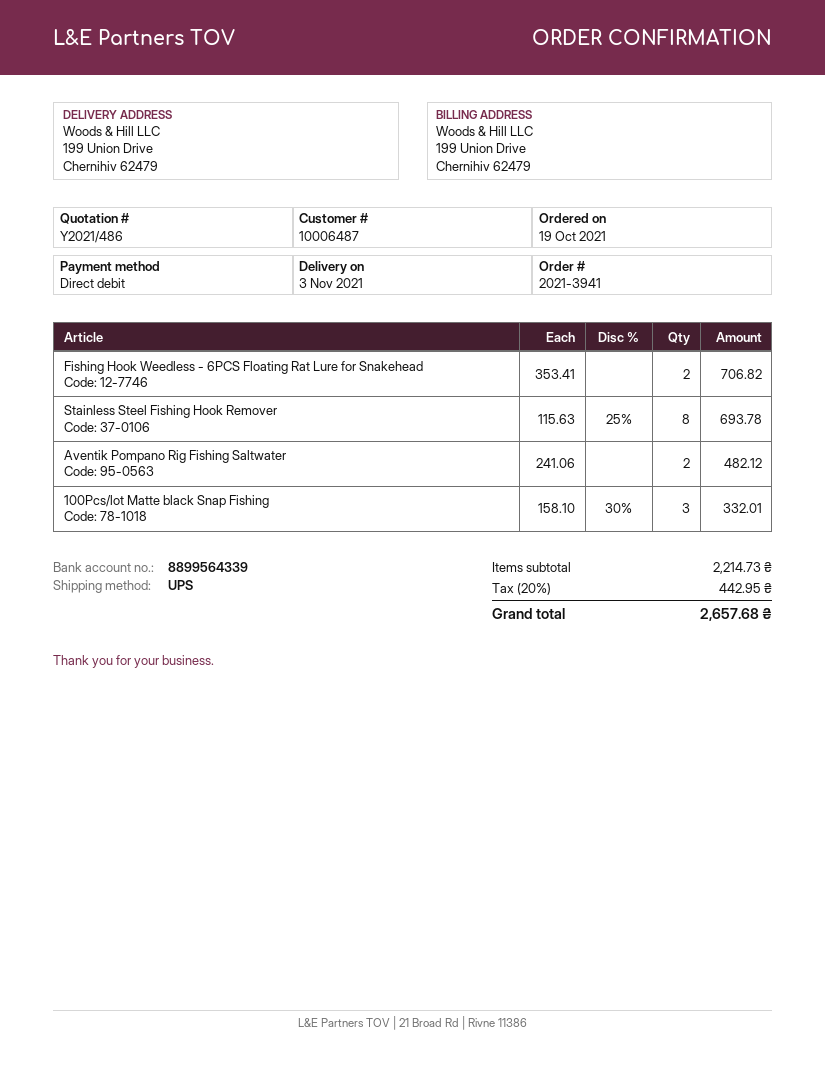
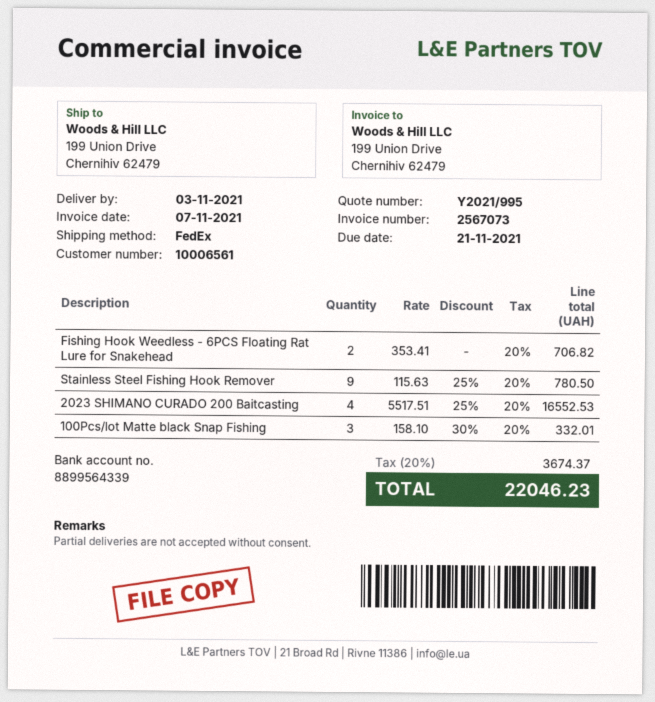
quote number: Y2021/486 -> Y2021/995
customer number: 10006487 -> 10006561
shipping method: UPS -> FedEx
Stainless Steel Fishing Hook Remover: 8 x 115.63 - 25% = 693.78 -> 9 x 115.63 - 25% = 780.50
Aventik Pompano Rig Fishing Saltwater: 2 x 241.06 = 482.12 -> none
2023 SHIMANO CURADO 200 Baitcasting: none -> 4 x 5517.51 - 25% = 16552.53
tax: 20% = 442.95 -> 20% = 3674.37
total: 2657.68 -> 22046.23

